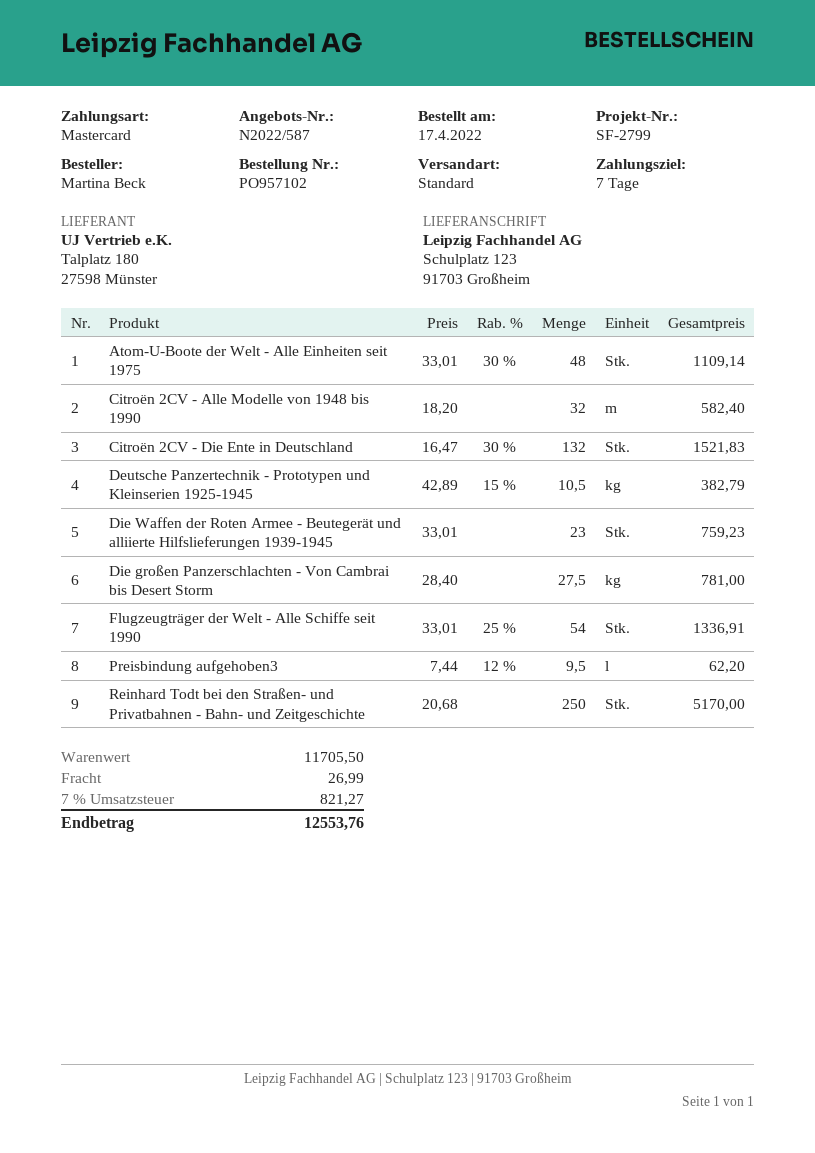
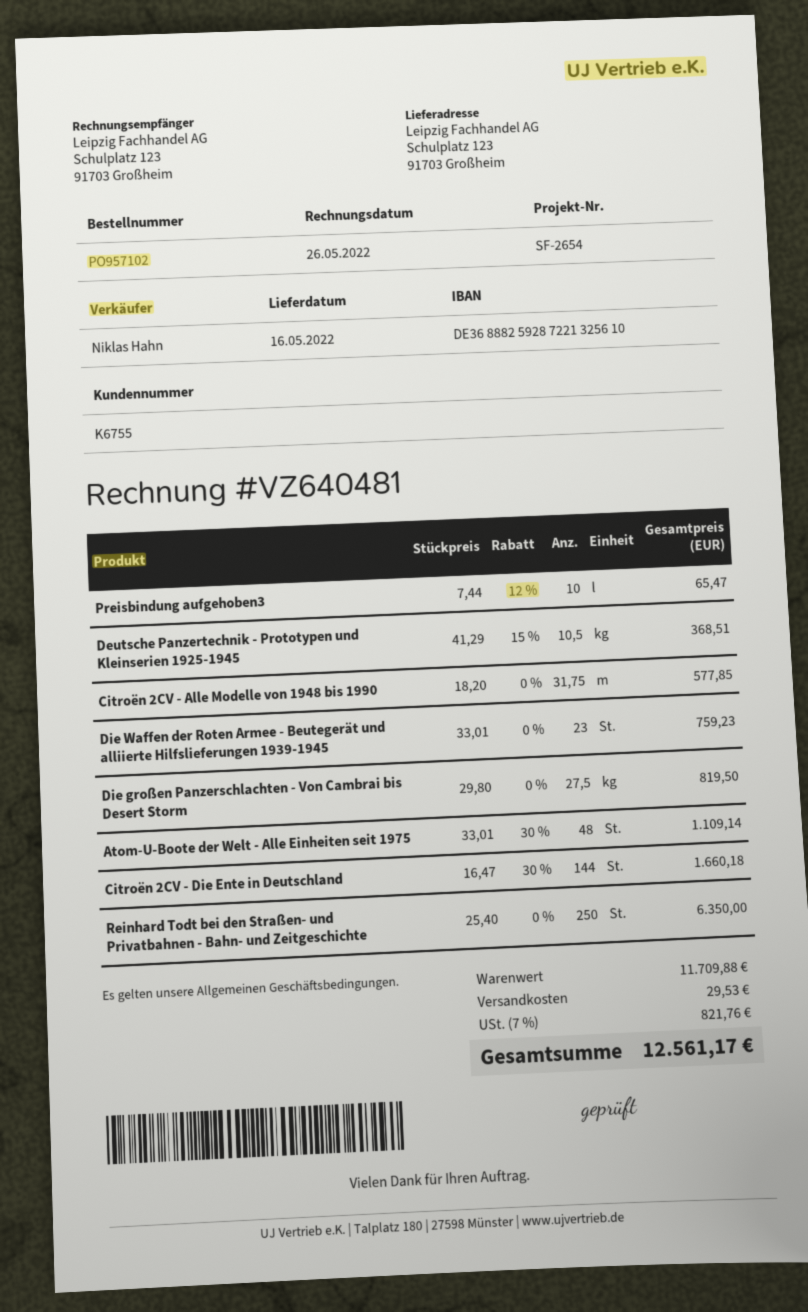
reference: SF-2799 -> SF-2654
Citroën 2CV - Alle Modelle von 1948 bis 1990: 32 x 18.20 = 582.40 -> 31.75 x 18.20 = 577.85
Citroën 2CV - Die Ente in Deutschland: 132 x 16.47 - 30% = 1521.83 -> 144 x 16.47 - 30% = 1660.18
Deutsche Panzertechnik - Prototypen und Kleinserien 1925-1945: 10.5 x 42.89 - 15% = 382.79 -> 10.5 x 41.29 - 15% = 368.51
Die großen Panzerschlachten - Von Cambrai bis Desert Storm: 27.5 x 28.40 = 781.00 -> 27.5 x 29.80 = 819.50
Flugzeugträger der Welt - Alle Schiffe seit 1990: 54 x 33.01 - 25% = 1336.91 -> none
Preisbindung aufgehoben3: 9.5 x 7.44 - 12% = 62.20 -> 10 x 7.44 - 12% = 65.47
Reinhard Todt bei den Straßen- und Privatbahnen - Bahn- und Zeitgeschichte: 250 x 20.68 = 5170.00 -> 250 x 25.40 = 6350.00
subtotal: 11705.50 -> 11709.88
shipping: 26.99 -> 29.53
tax: 7% = 821.27 -> 7% = 821.76
total: 12553.76 -> 12561.17

